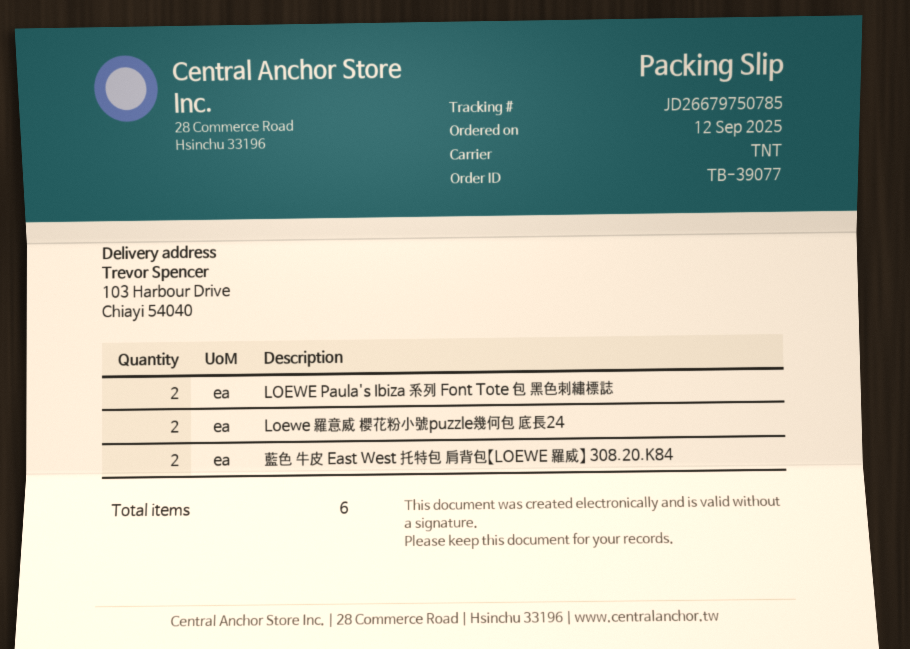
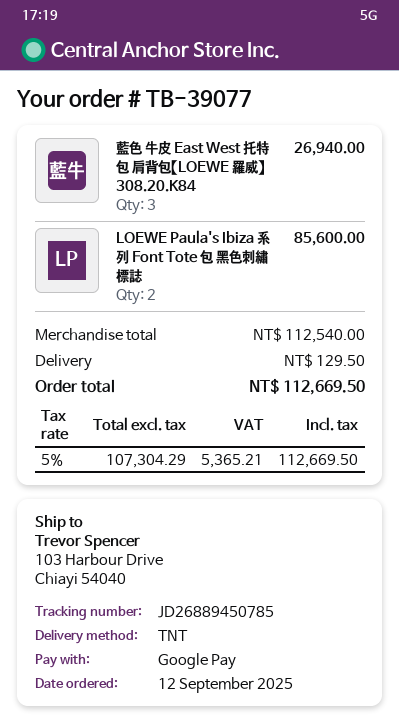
tracking number: JD26679750785 -> JD26889450785
Loewe 羅意威 櫻花粉小號puzzle幾何包 底長24: 2 -> none
藍色 牛皮 East West 托特包 肩背包【LOEWE 羅威】 308.20.K84: 2 -> 3

